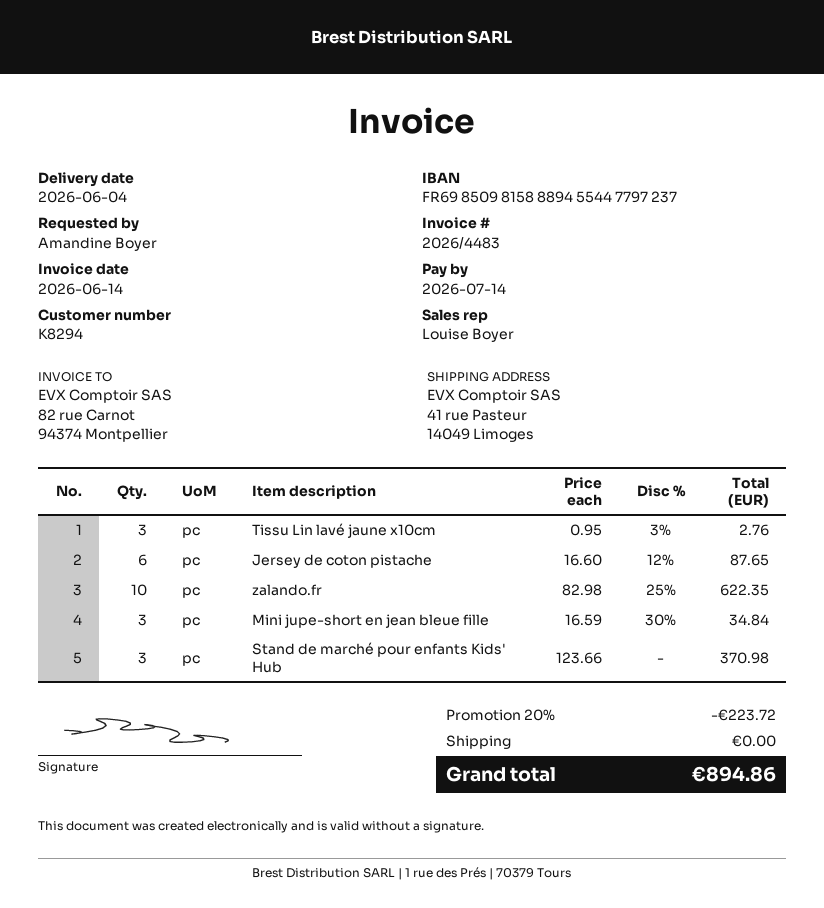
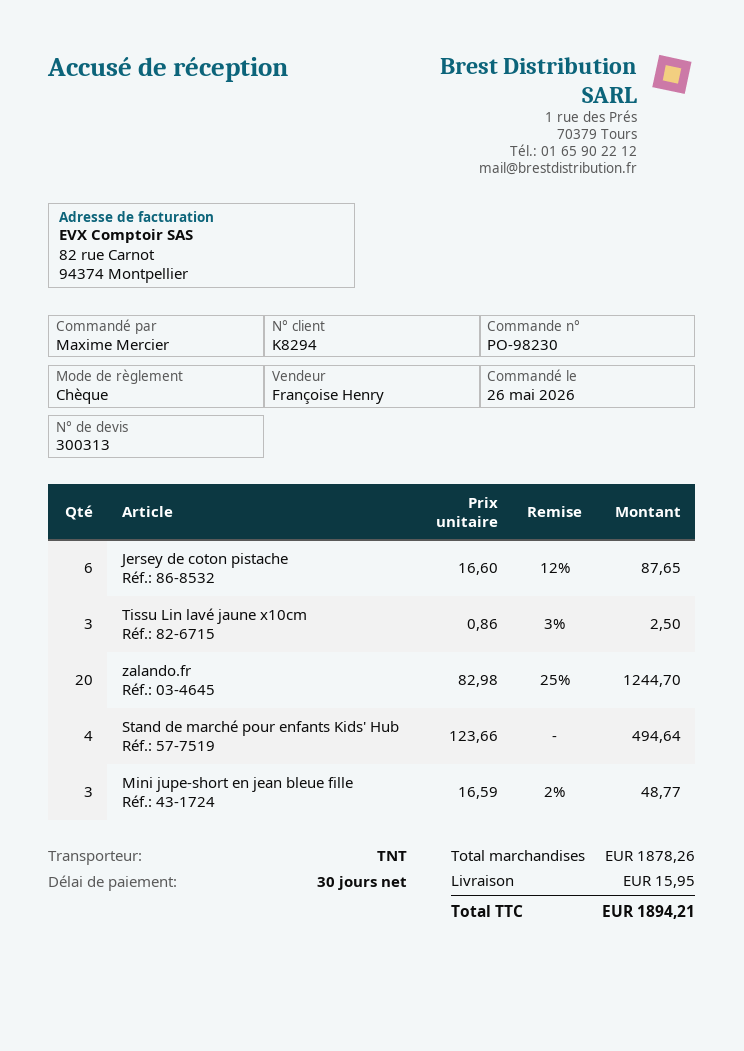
ordered by: Amandine Boyer -> Maxime Mercier
sales rep: Louise Boyer -> Françoise Henry
Tissu Lin lavé jaune x10cm: 3 x 0.95 - 3% = 2.76 -> 3 x 0.86 - 3% = 2.50
zalando.fr: 10 x 82.98 - 25% = 622.35 -> 20 x 82.98 - 25% = 1244.70
Mini jupe-short en jean bleue fille: 3 x 16.59 - 30% = 34.84 -> 3 x 16.59 - 2% = 48.77
Stand de marché pour enfants Kids' Hub: 3 x 123.66 = 370.98 -> 4 x 123.66 = 494.64
discount: 20% = 223.72 -> none
shipping: 0.00 -> 15.95
total: 894.86 -> 1894.21

